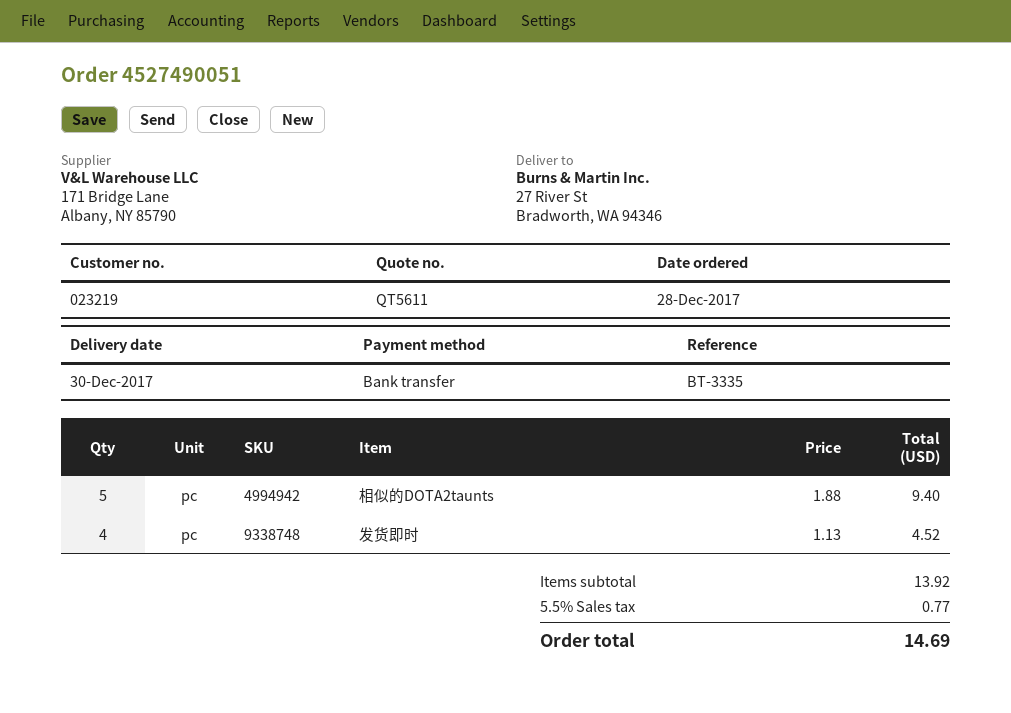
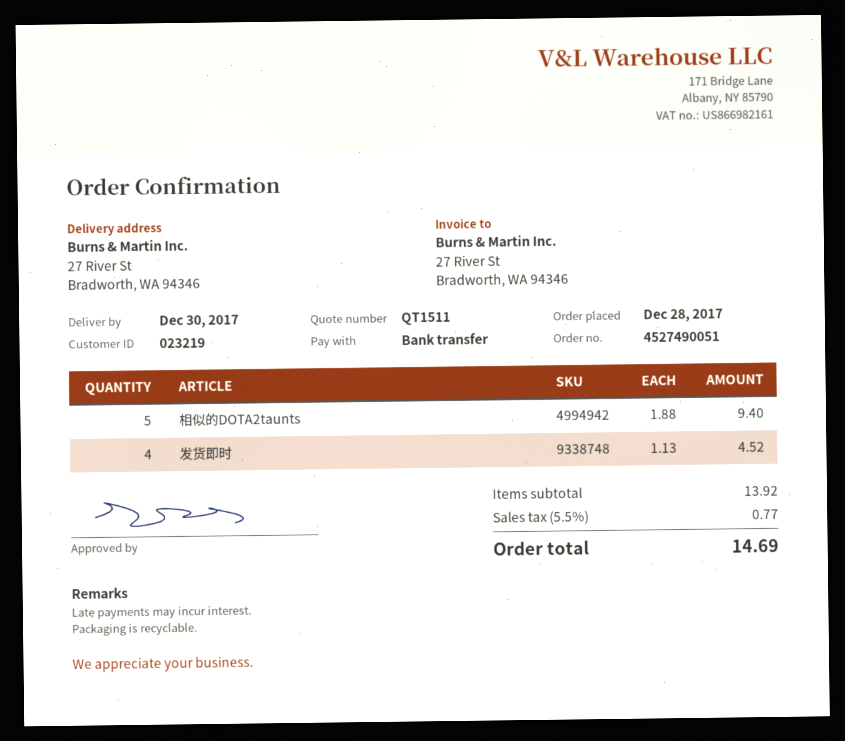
quote number: QT5611 -> QT1511

